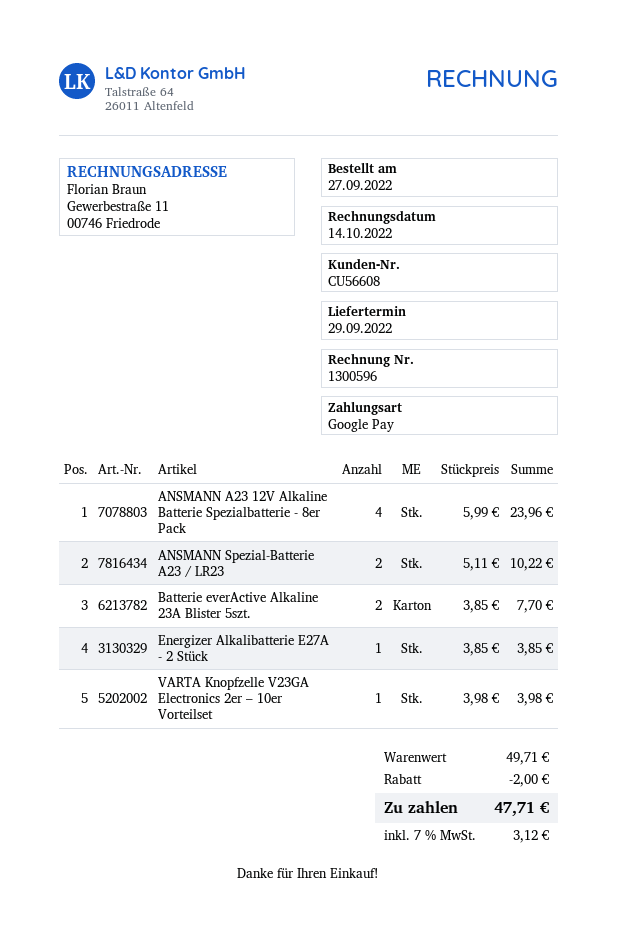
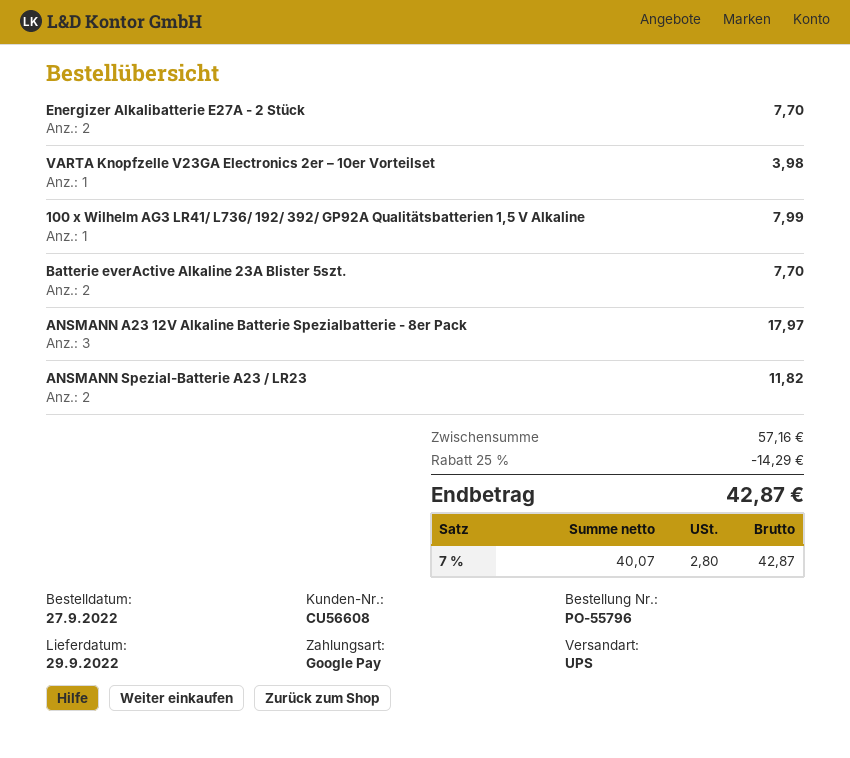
ANSMANN A23 12V Alkaline Batterie Spezialbatterie - 8er Pack: 4 for 23.96 -> 3 for 17.97
ANSMANN Spezial-Batterie A23 / LR23: 2 for 10.22 -> 2 for 11.82
Energizer Alkalibatterie E27A - 2 Stück: 1 for 3.85 -> 2 for 7.70
100 x Wilhelm AG3 LR41/ L736/ 192/ 392/ GP92A Qualitätsbatterien 1,5 V Alkaline: none -> 1 for 7.99
subtotal: 49.71 -> 57.16
discount: 2.00 -> 14.29
tax: 7% = 3.12 -> 7% = 2.80
total: 47.71 -> 42.87

